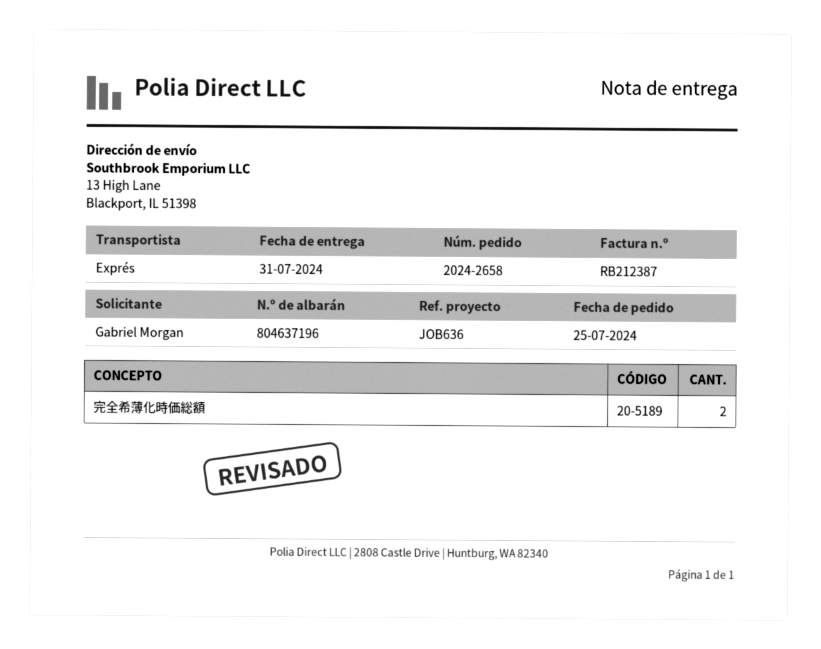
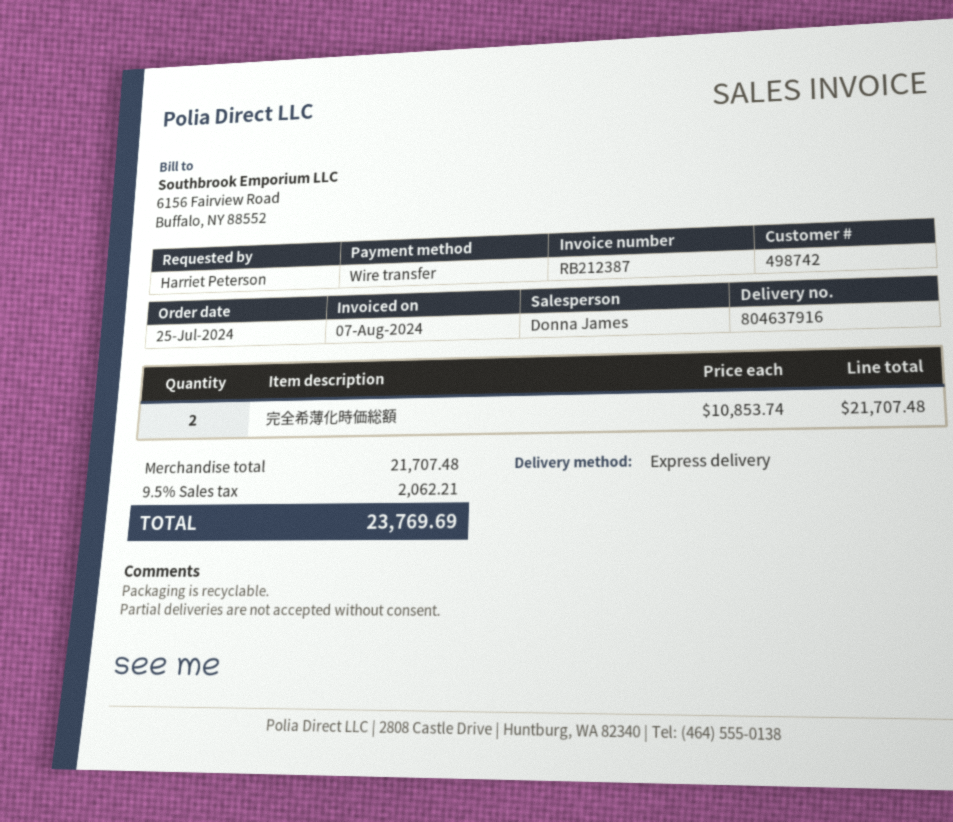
delivery note number: 804637196 -> 804637916
ordered by: Gabriel Morgan -> Harriet Peterson

